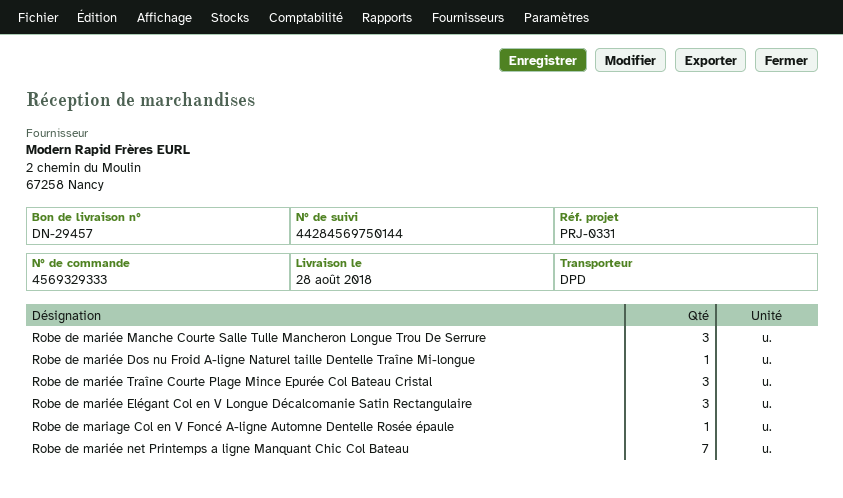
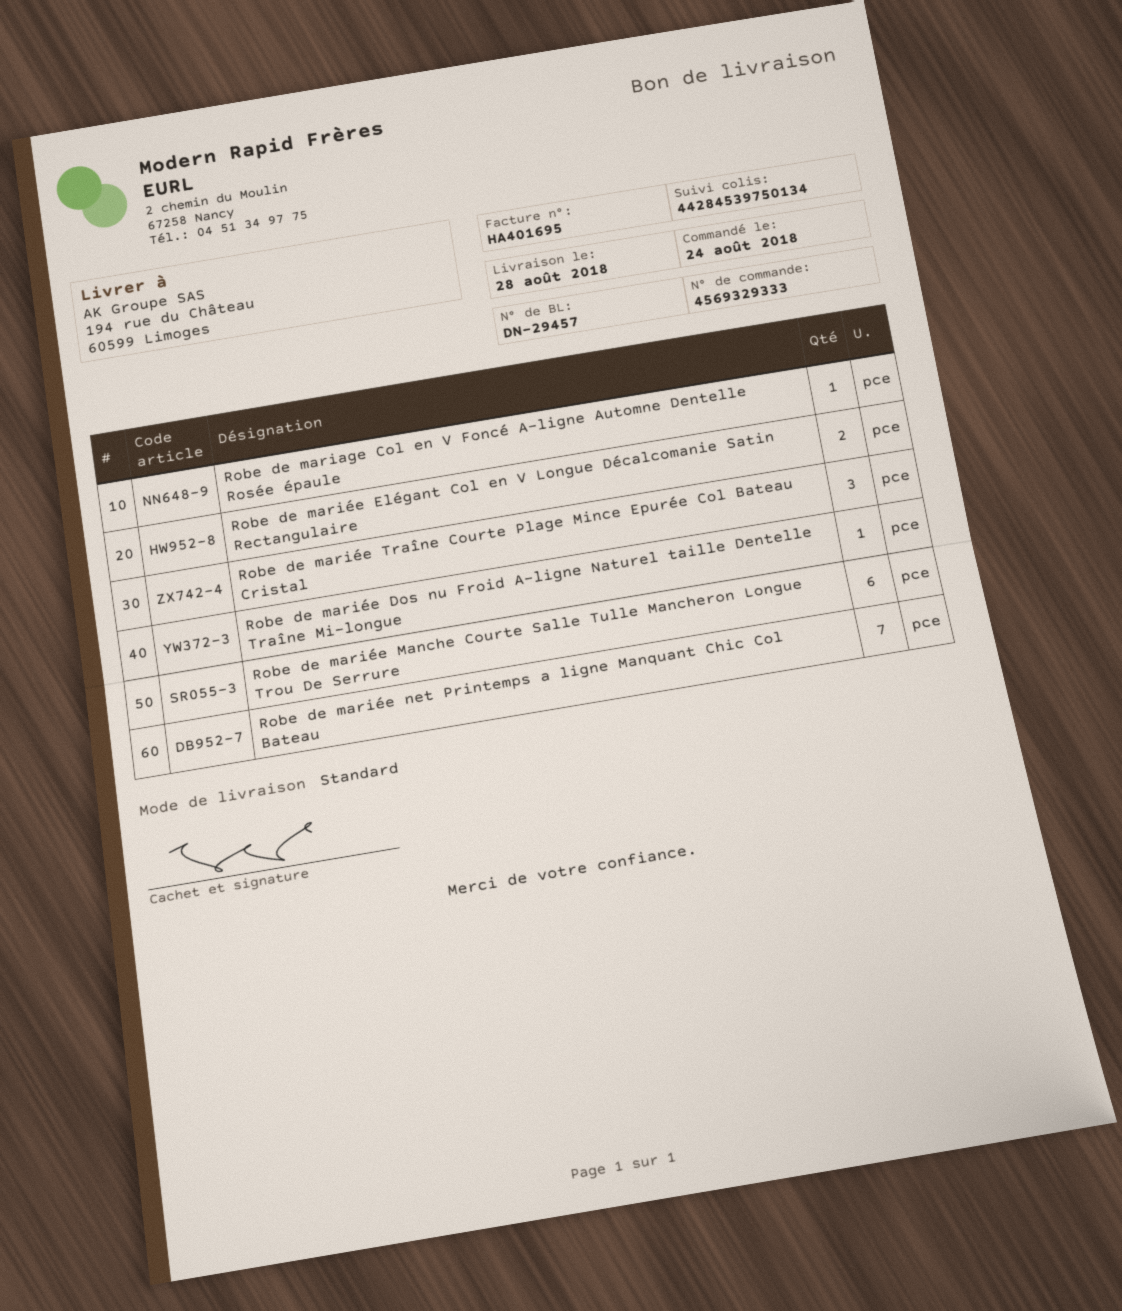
shipping method: DPD -> standard
tracking number: 44284569750144 -> 44284539750134
Robe de mariée Manche Courte Salle Tulle Mancheron Longue Trou De Serrure: 3 -> 6
Robe de mariée Elégant Col en V Longue Décalcomanie Satin Rectangulaire: 3 -> 2

